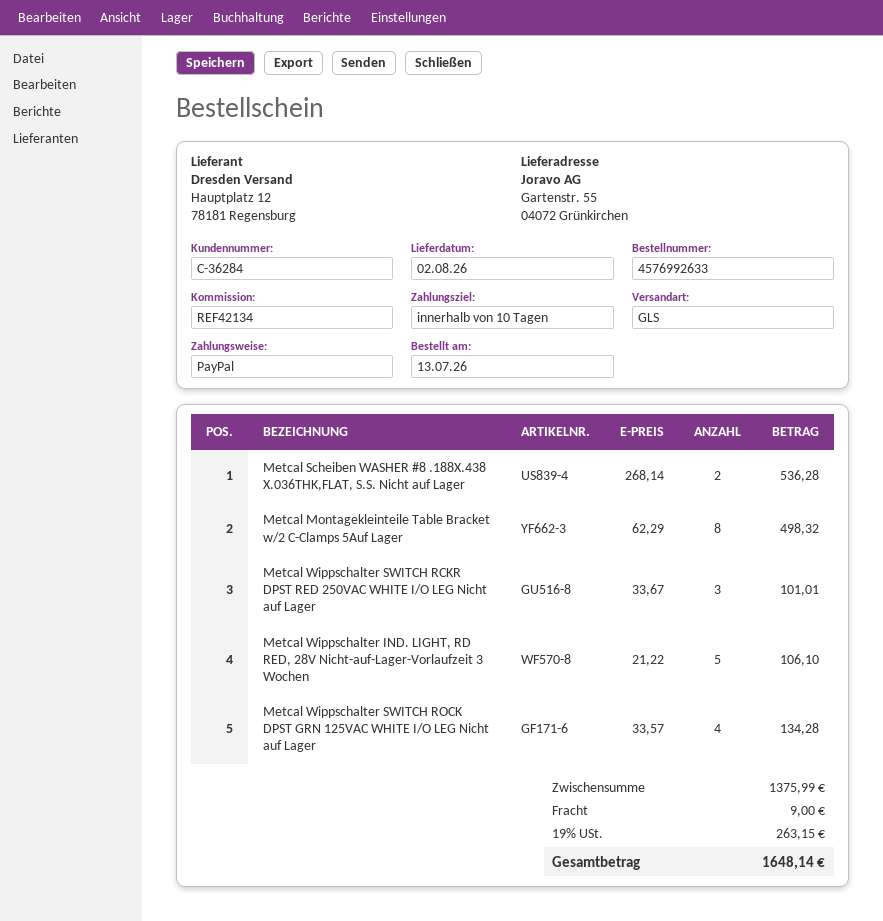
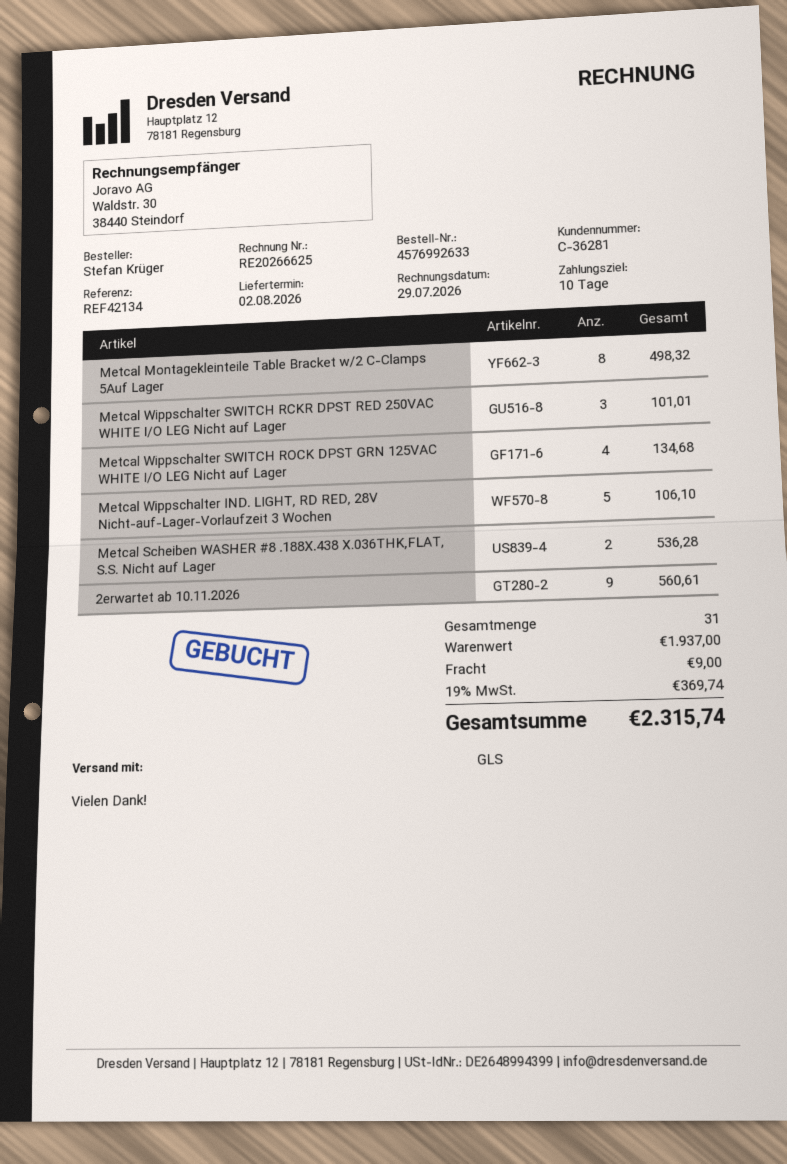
customer number: C-36284 -> C-36281
Metcal Wippschalter SWITCH ROCK DPST GRN 125VAC WHITE I/O LEG Nicht auf Lager: 4 for 134.28 -> 4 for 134.68
2erwartet ab 10.11.2026: none -> 9 for 560.61
subtotal: 1375.99 -> 1937.00
tax: 19% = 263.15 -> 19% = 369.74
total: 1648.14 -> 2315.74

